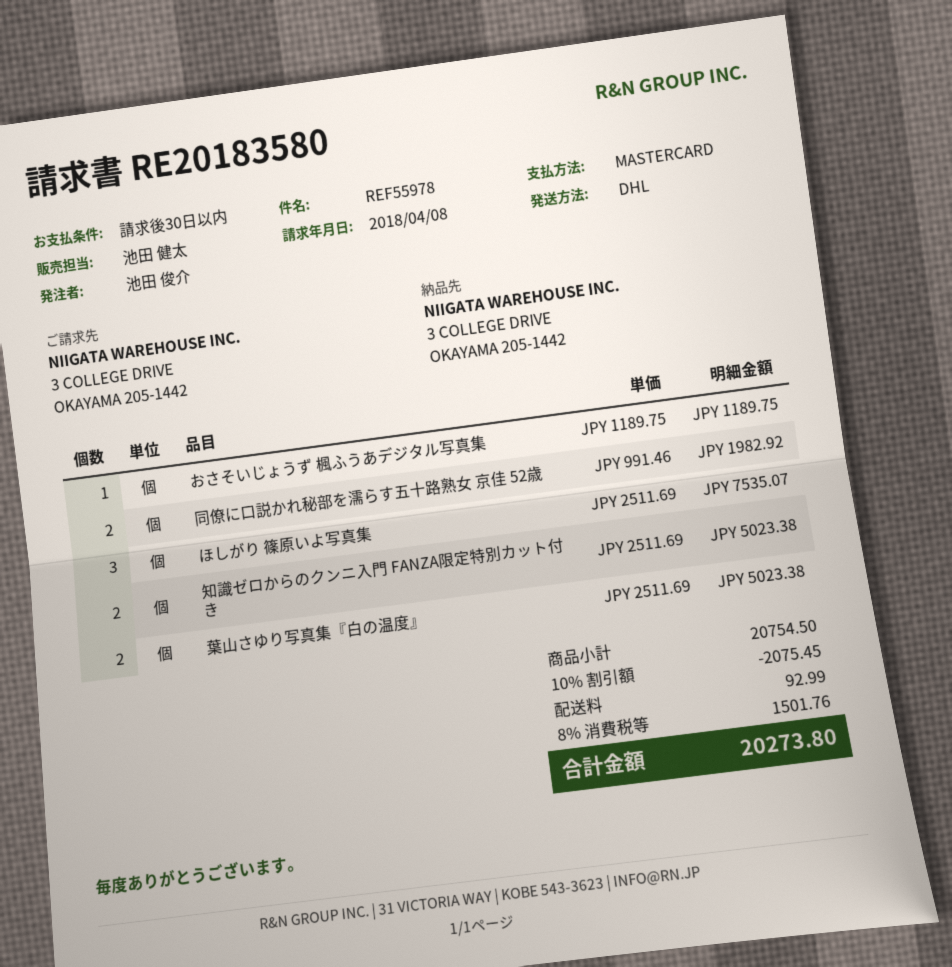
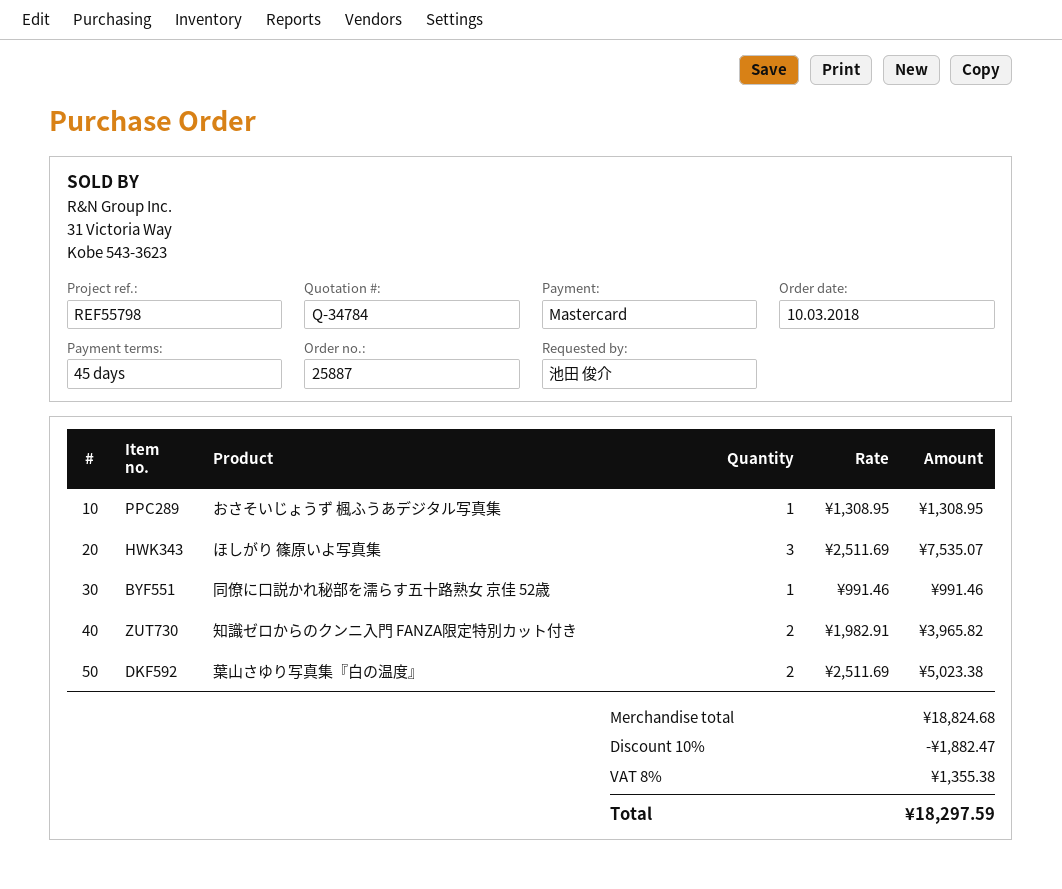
payment terms: 30 days -> 45 days
reference: REF55978 -> REF55798
おさそいじょうず 楓ふうあデジタル写真集: 1 x 1189.75 = 1189.75 -> 1 x 1308.95 = 1308.95
同僚に口説かれ秘部を濡らす五十路熟女 京佳 52歳: 2 x 991.46 = 1982.92 -> 1 x 991.46 = 991.46
知識ゼロからのクンニ入門 FANZA限定特別カット付き: 2 x 2511.69 = 5023.38 -> 2 x 1982.91 = 3965.82
subtotal: 20754.50 -> 18824.68
discount: 10% = 2075.45 -> 10% = 1882.47
shipping: 92.99 -> none
tax: 8% = 1501.76 -> 8% = 1355.38
total: 20273.80 -> 18297.59

